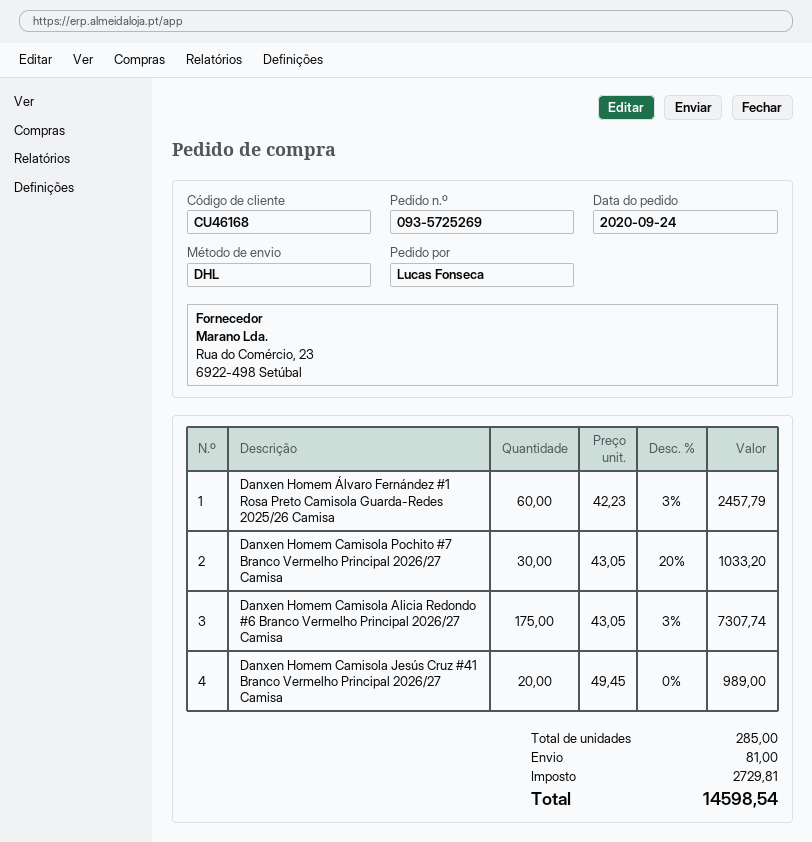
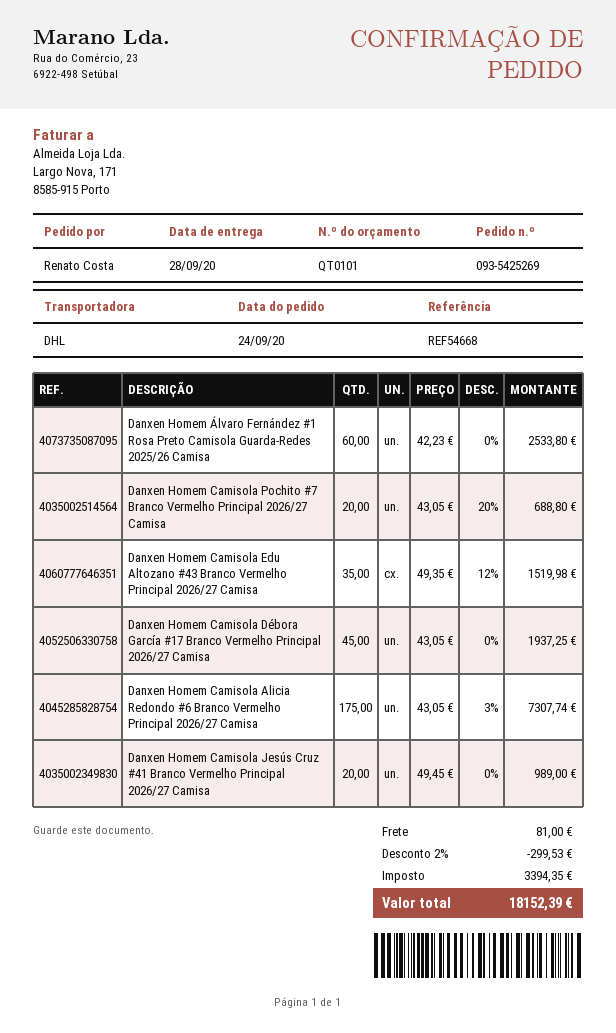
order number: 093-5725269 -> 093-5425269
ordered by: Lucas Fonseca -> Renato Costa
Danxen Homem Álvaro Fernández #1 Rosa Preto Camisola Guarda-Redes 2025/26 Camisa: 60 x 42.23 - 3% = 2457.79 -> 60 x 42.23 = 2533.80
Danxen Homem Camisola Pochito #7 Branco Vermelho Principal 2026/27 Camisa: 30 x 43.05 - 20% = 1033.20 -> 20 x 43.05 - 20% = 688.80
Danxen Homem Camisola Edu Altozano #43 Branco Vermelho Principal 2026/27 Camisa: none -> 35 x 49.35 - 12% = 1519.98
Danxen Homem Camisola Débora García #17 Branco Vermelho Principal 2026/27 Camisa: none -> 45 x 43.05 = 1937.25
discount: none -> 2% = 299.53
tax: 2729.81 -> 3394.35
total: 14598.54 -> 18152.39

